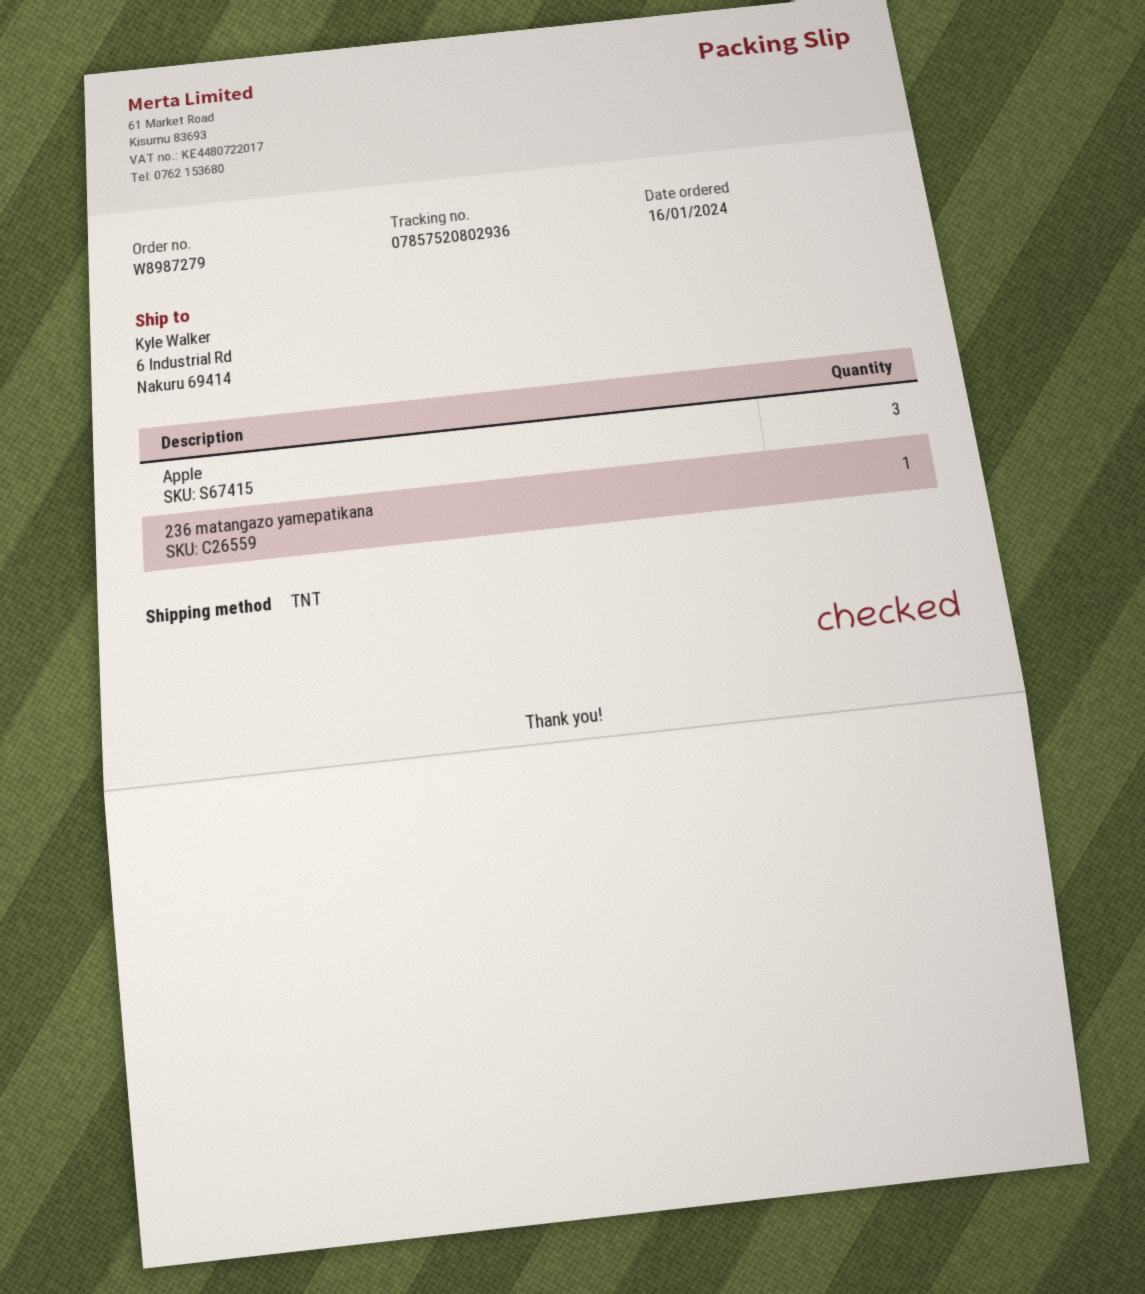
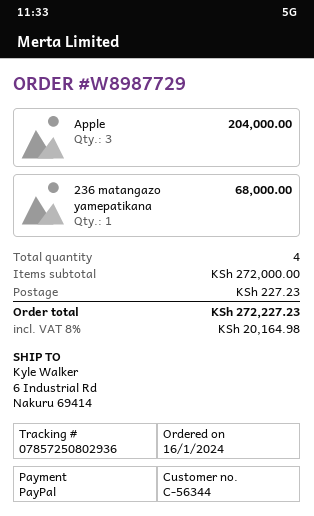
order number: W8987279 -> W8987729
tracking number: 07857520802936 -> 07857250802936

